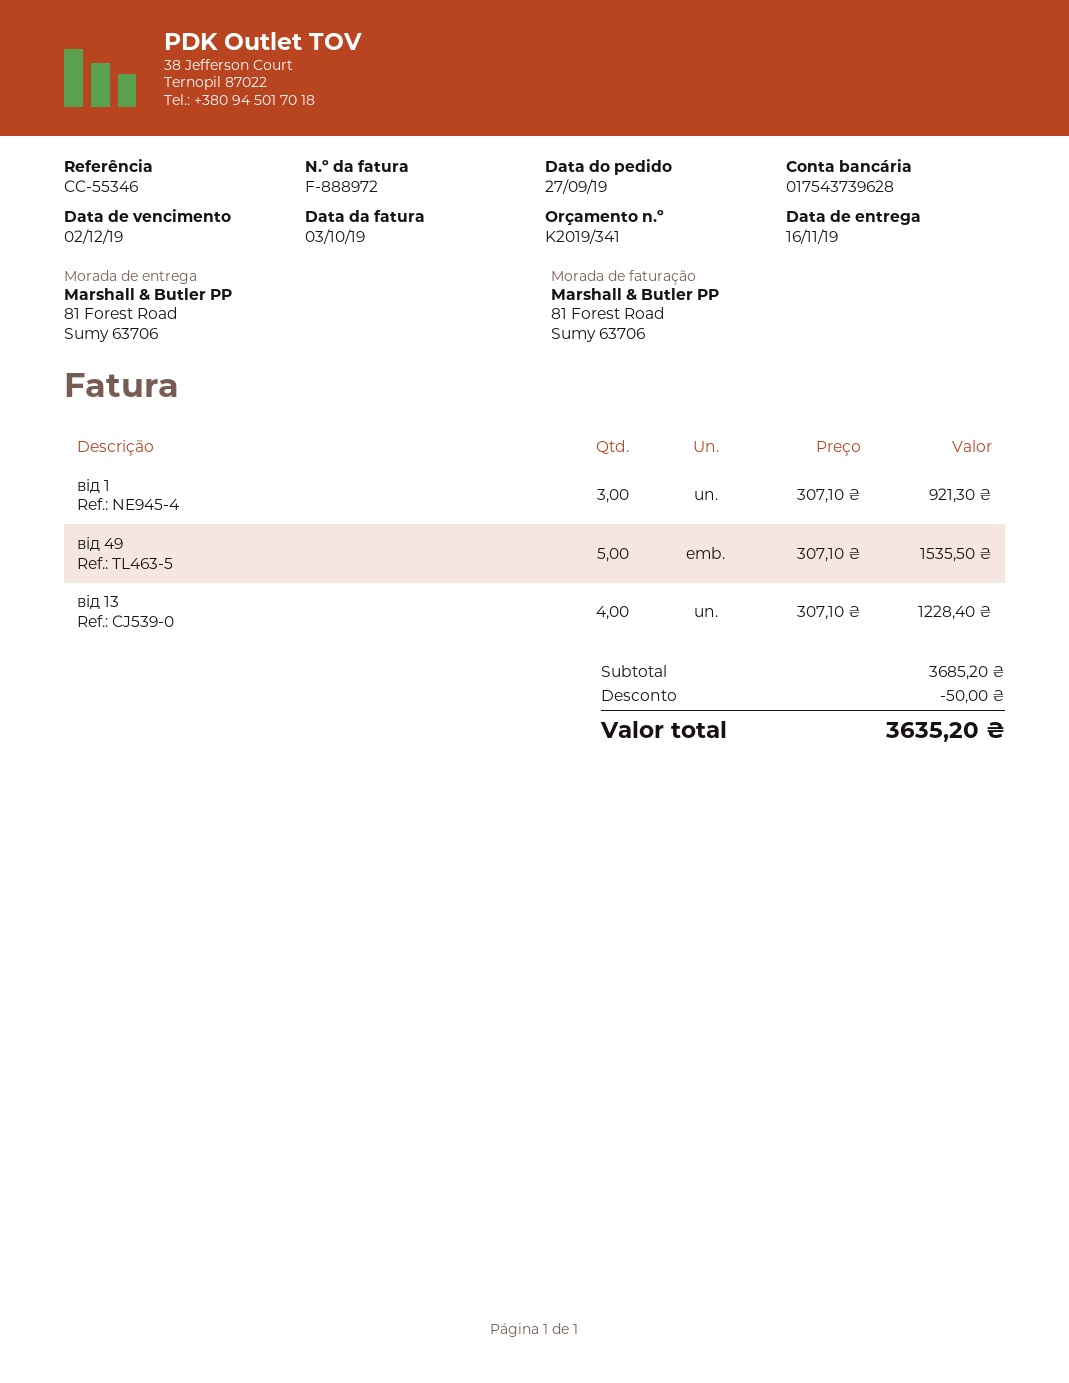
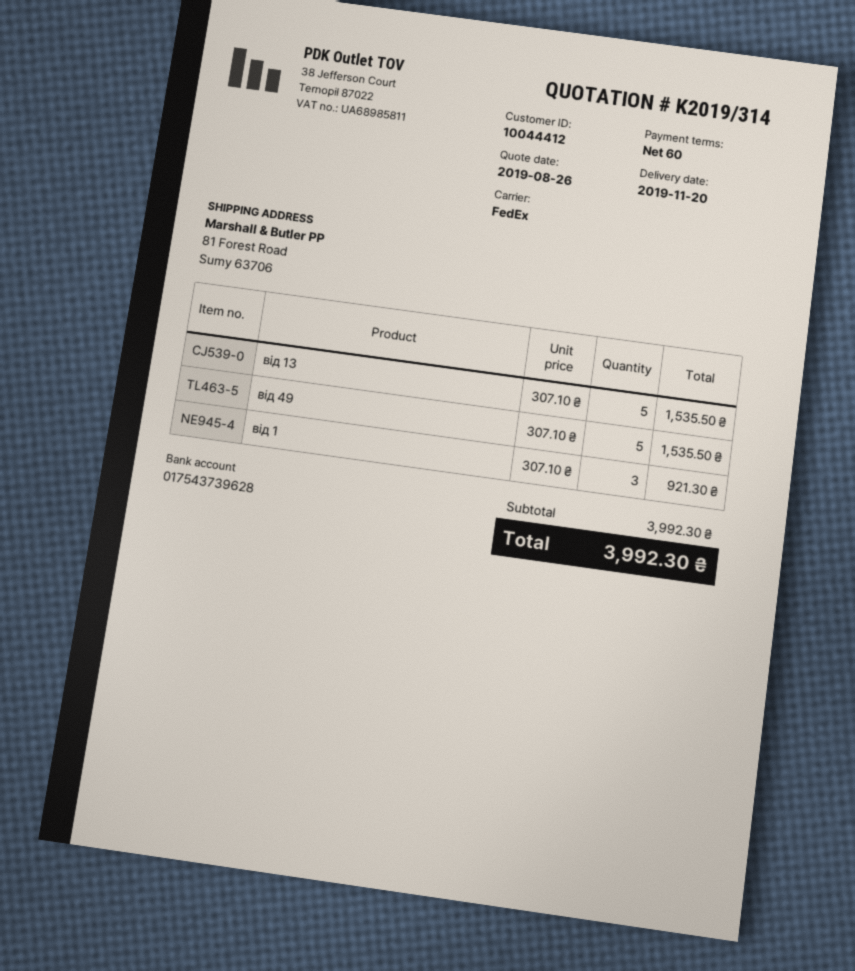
quote number: K2019/341 -> K2019/314
delivery date: 2019-11-16 -> 2019-11-20
від 13: 4 x 307.10 = 1228.40 -> 5 x 307.10 = 1535.50
subtotal: 3685.20 -> 3992.30
discount: 50.00 -> none
total: 3635.20 -> 3992.30

